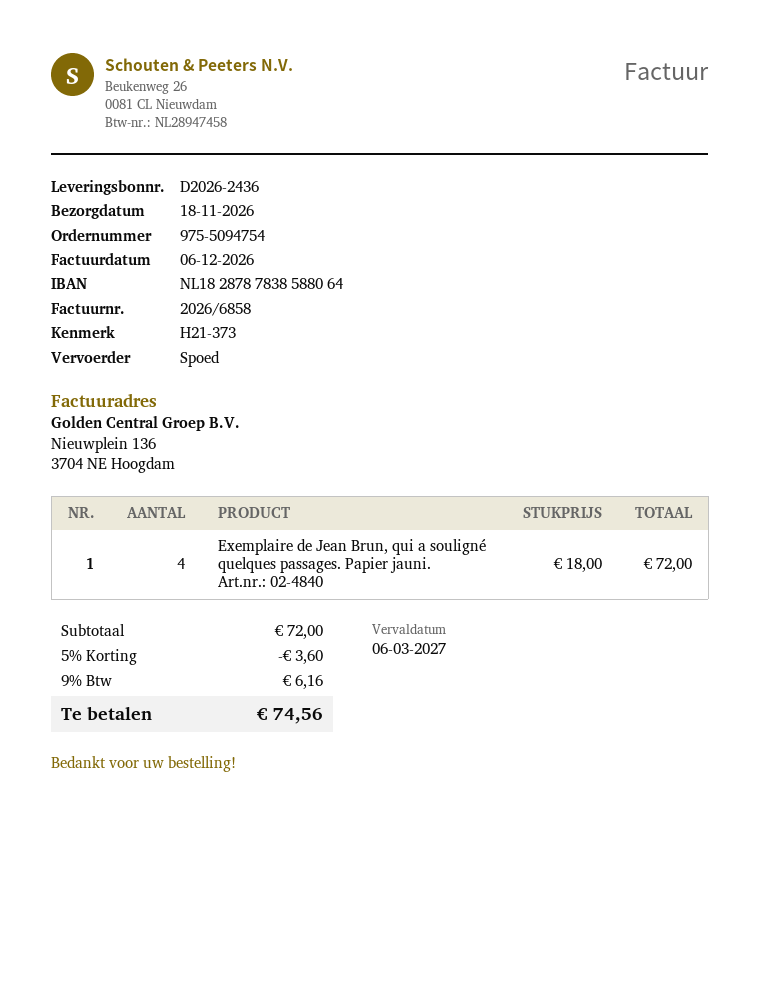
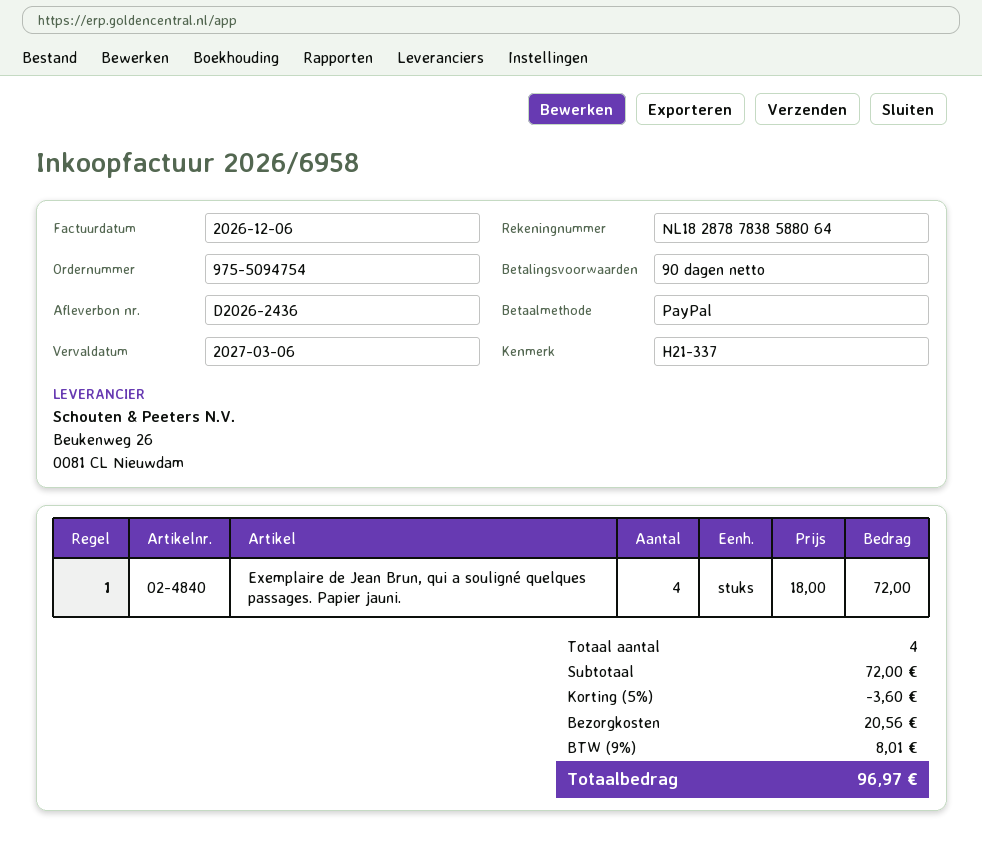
invoice number: 2026/6858 -> 2026/6958
reference: H21-373 -> H21-337
shipping: none -> 20.56
tax: 9% = 6.16 -> 9% = 8.01
total: 74.56 -> 96.97

